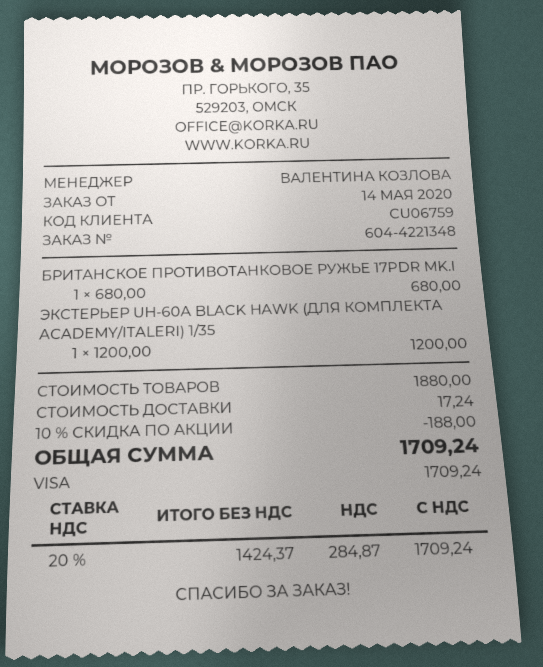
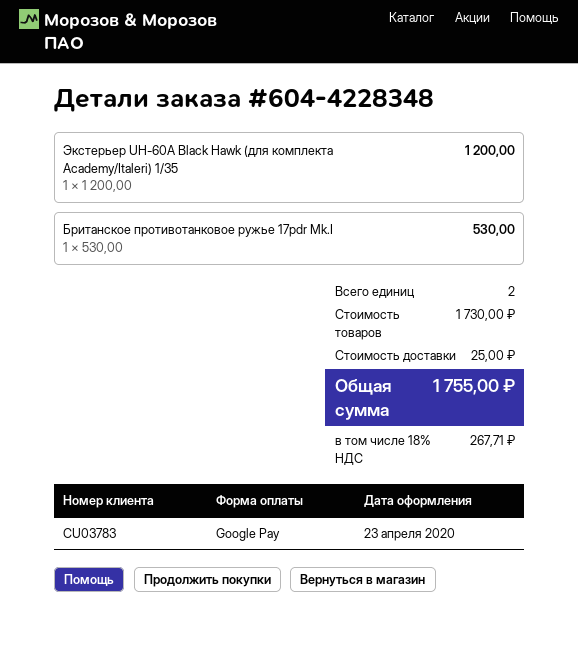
order number: 604-4221348 -> 604-4228348
order date: 2020-05-14 -> 2020-04-23
customer number: CU06759 -> CU03783
payment method: Visa -> Google Pay
БРИТАНСКОЕ ПРОТИВОТАНКОВОЕ РУЖЬЕ 17PDR MK.I: 1 x 680.00 = 680.00 -> 1 x 530.00 = 530.00
subtotal: 1880.00 -> 1730.00
discount: 10% = 188.00 -> none
shipping: 17.24 -> 25.00
tax: 20% = 284.87 -> 18% = 267.71
total: 1709.24 -> 1755.00

